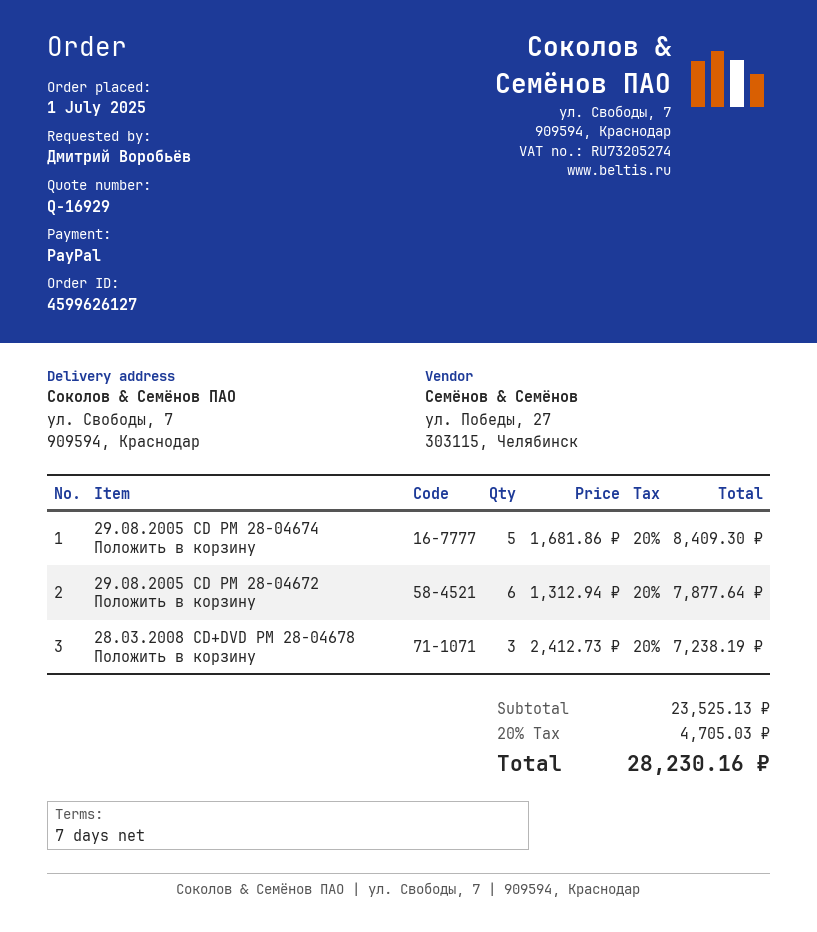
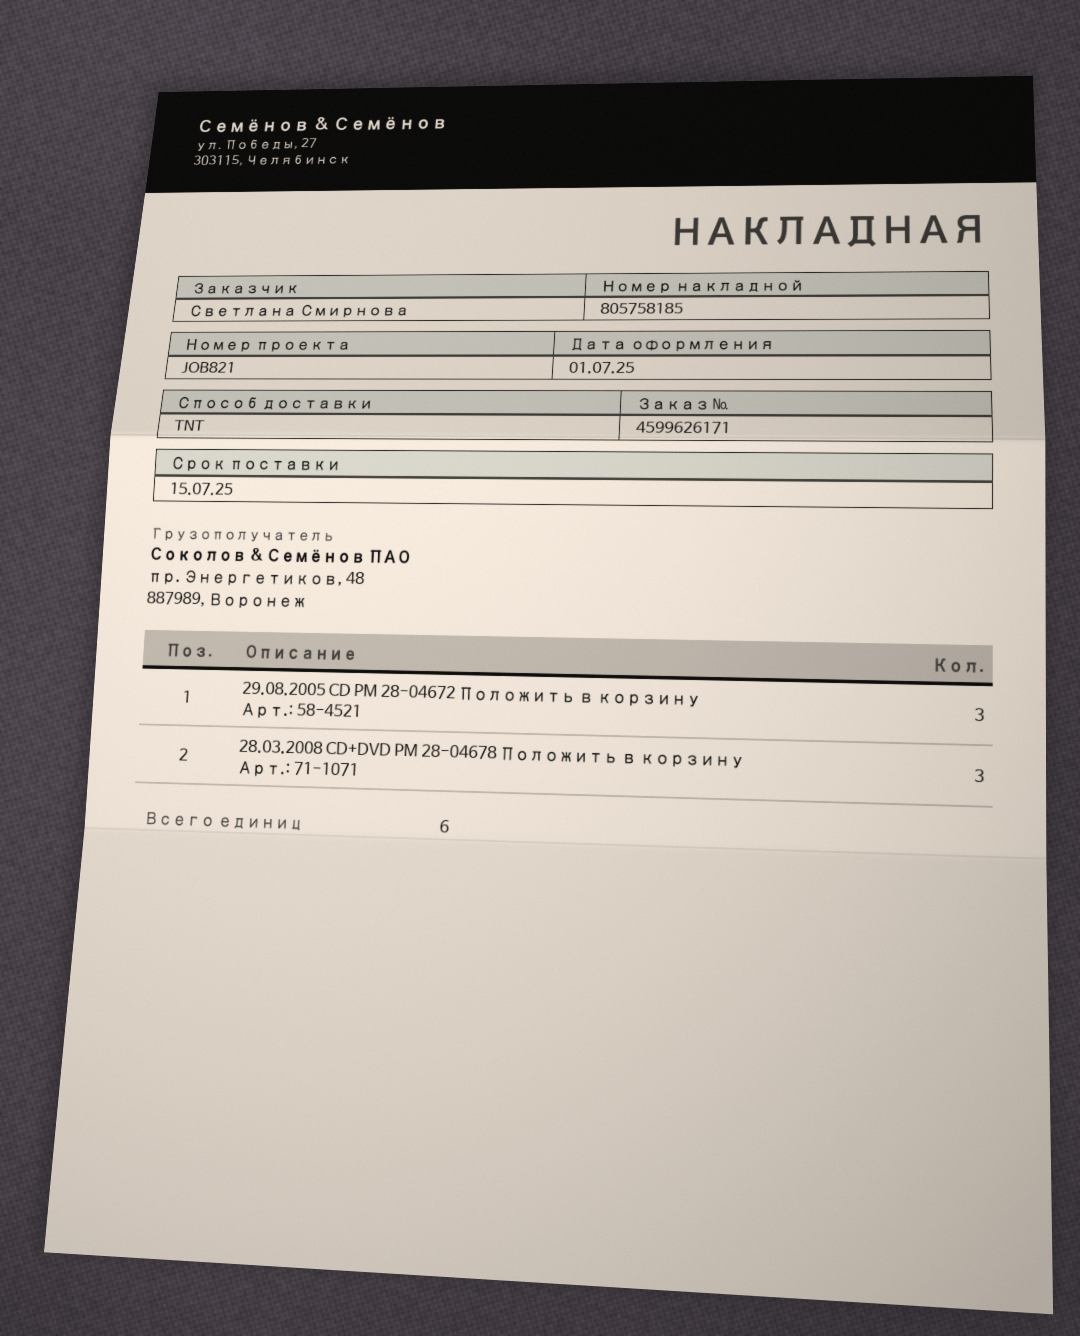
order number: 4599626127 -> 4599626171
ordered by: Дмитрий Воробьёв -> Светлана Смирнова
ship to: ул. Свободы, 7, 909594, Краснодар -> пр. Энергетиков, 48, 887989, Воронеж
29.08.2005 CD PM 28-04674 Положить в корзину: 5 -> none
29.08.2005 CD PM 28-04672 Положить в корзину: 6 -> 3

